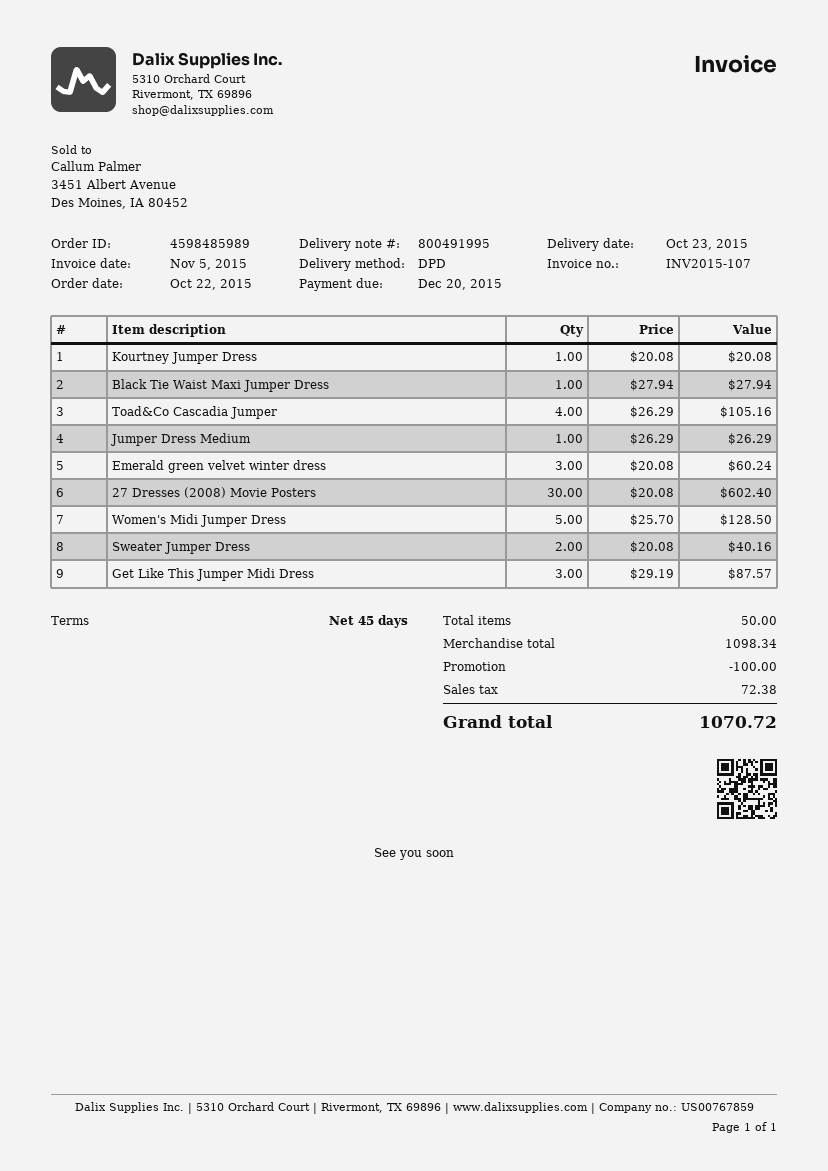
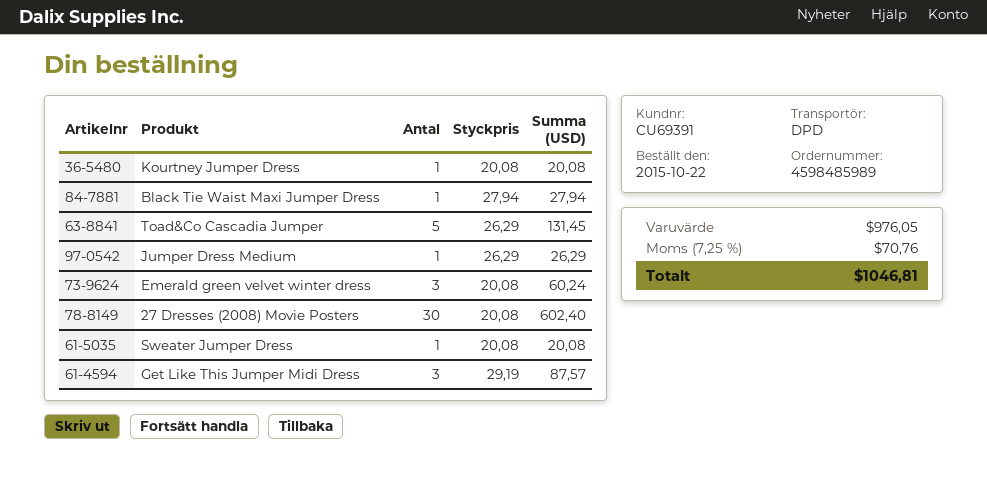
Toad&Co Cascadia Jumper: 4 x 26.29 = 105.16 -> 5 x 26.29 = 131.45
Women's Midi Jumper Dress: 5 x 25.70 = 128.50 -> none
Sweater Jumper Dress: 2 x 20.08 = 40.16 -> 1 x 20.08 = 20.08
subtotal: 1098.34 -> 976.05
discount: 100.00 -> none
tax: 72.38 -> 70.76
total: 1070.72 -> 1046.81

